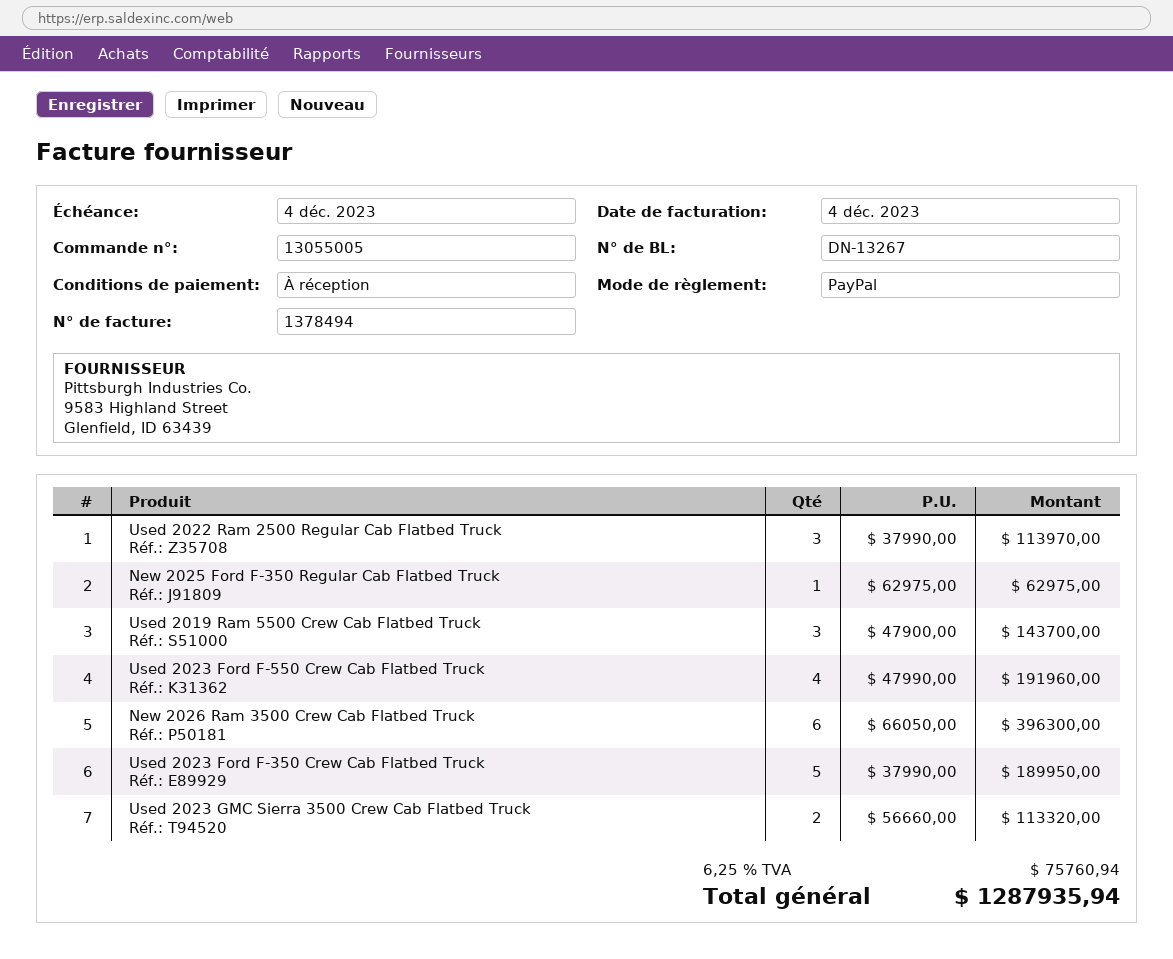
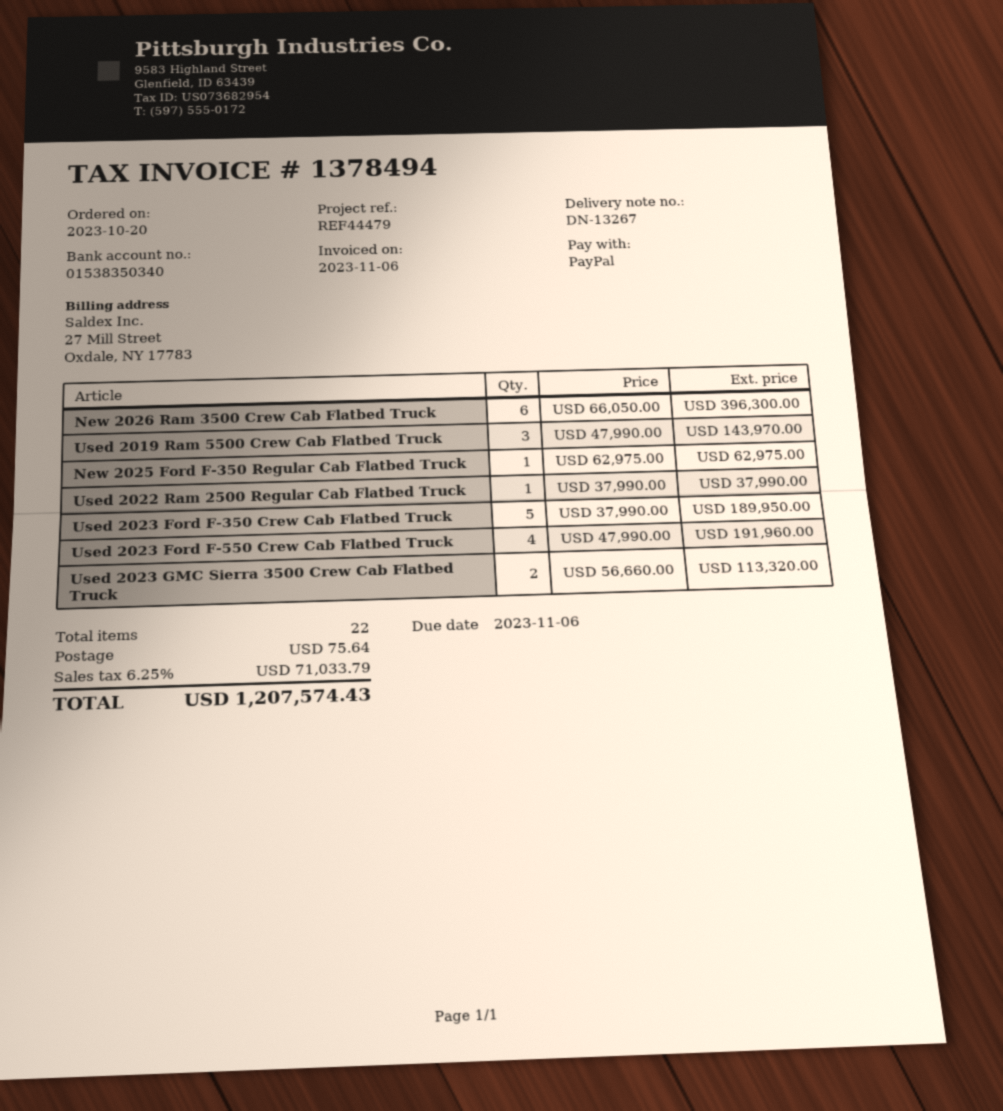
invoice date: 2023-12-04 -> 2023-11-06
due date: 2023-12-04 -> 2023-11-06
Used 2022 Ram 2500 Regular Cab Flatbed Truck: 3 x 37990.00 = 113970.00 -> 1 x 37990.00 = 37990.00
Used 2019 Ram 5500 Crew Cab Flatbed Truck: 3 x 47900.00 = 143700.00 -> 3 x 47990.00 = 143970.00
shipping: none -> 75.64
tax: 6.25% = 75760.94 -> 6.25% = 71033.79
total: 1287935.94 -> 1207574.43

